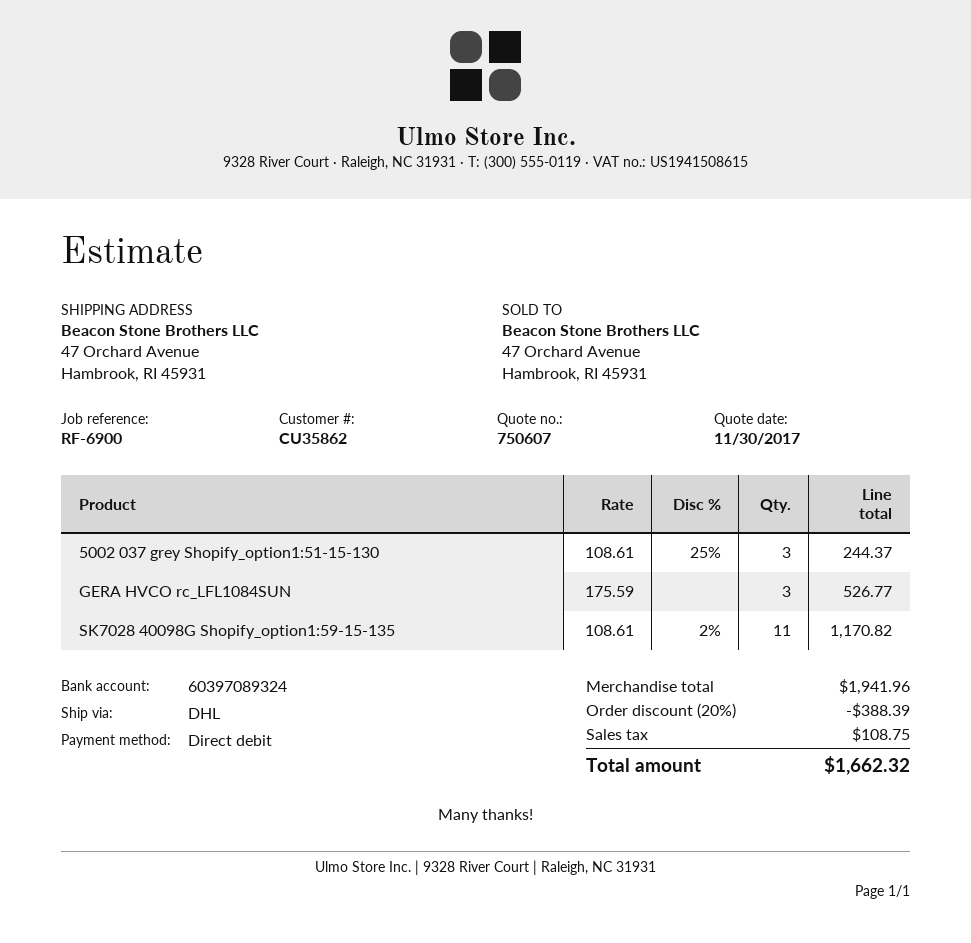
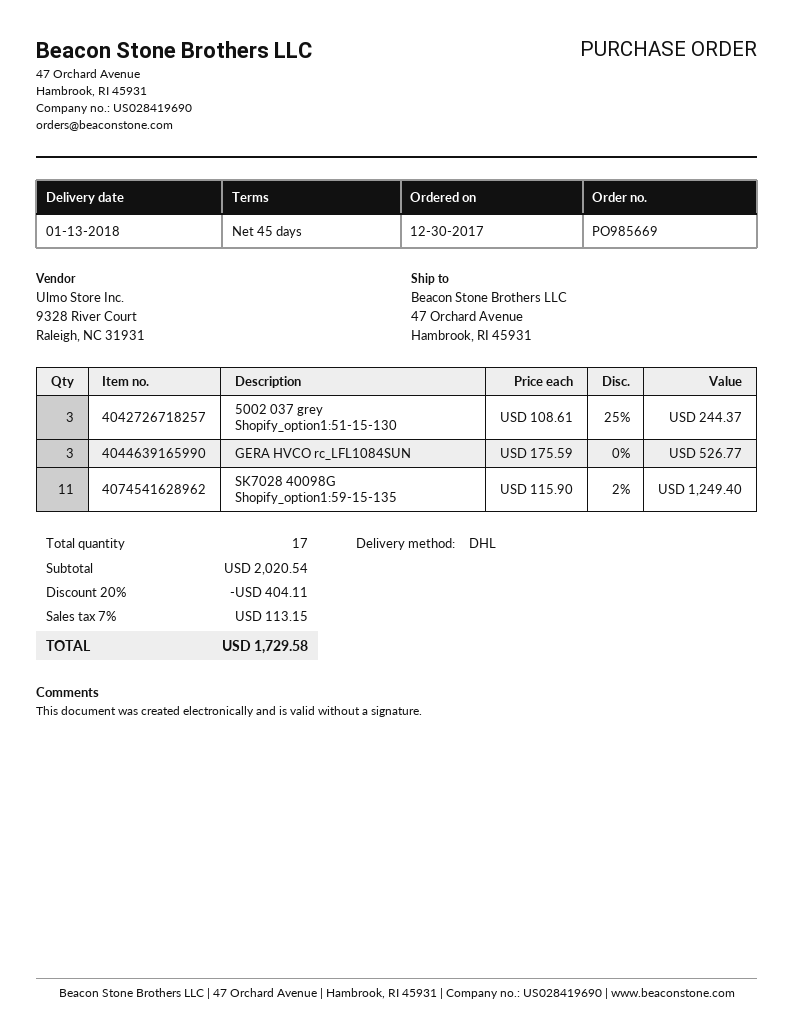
SK7028 40098G Shopify_option1:59-15-135: 11 x 108.61 - 2% = 1170.82 -> 11 x 115.90 - 2% = 1249.40
subtotal: 1941.96 -> 2020.54
discount: 20% = 388.39 -> 20% = 404.11
tax: 108.75 -> 113.15
total: 1662.32 -> 1729.58

